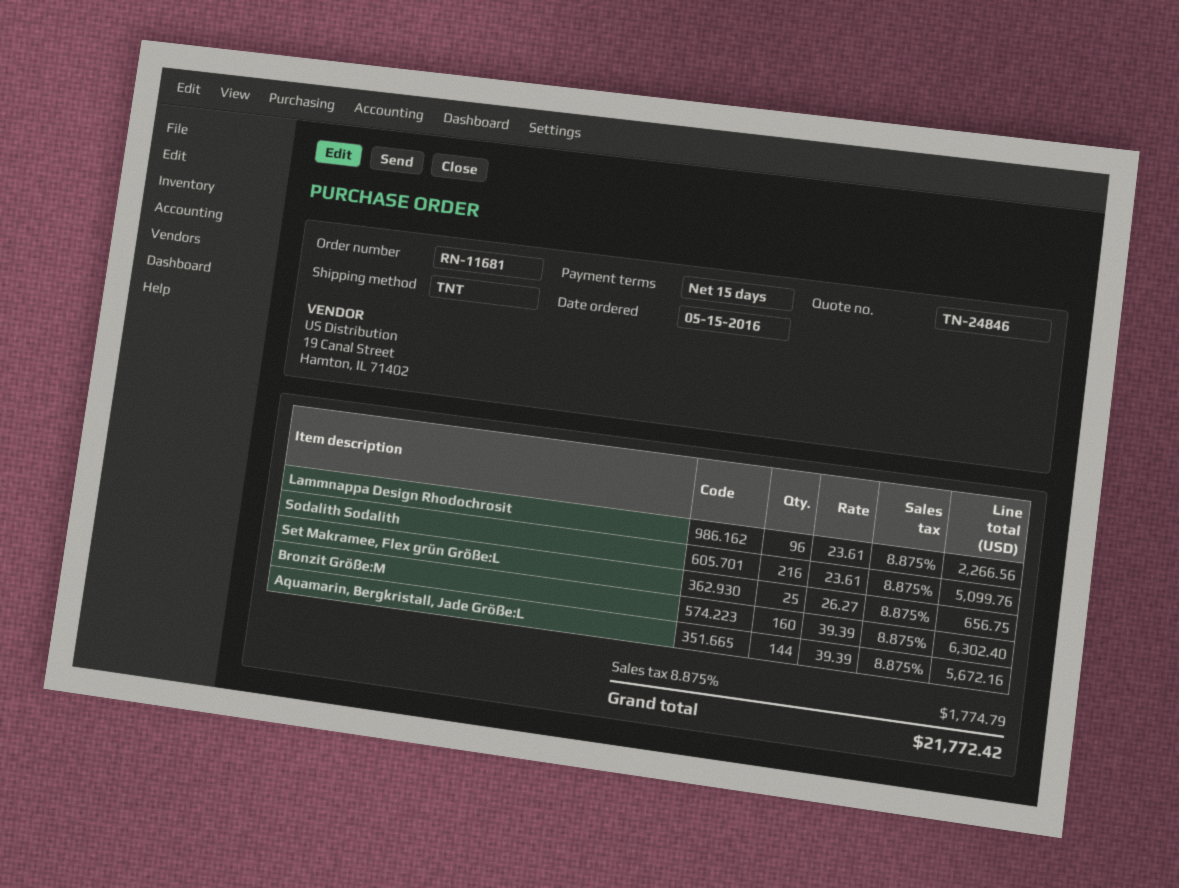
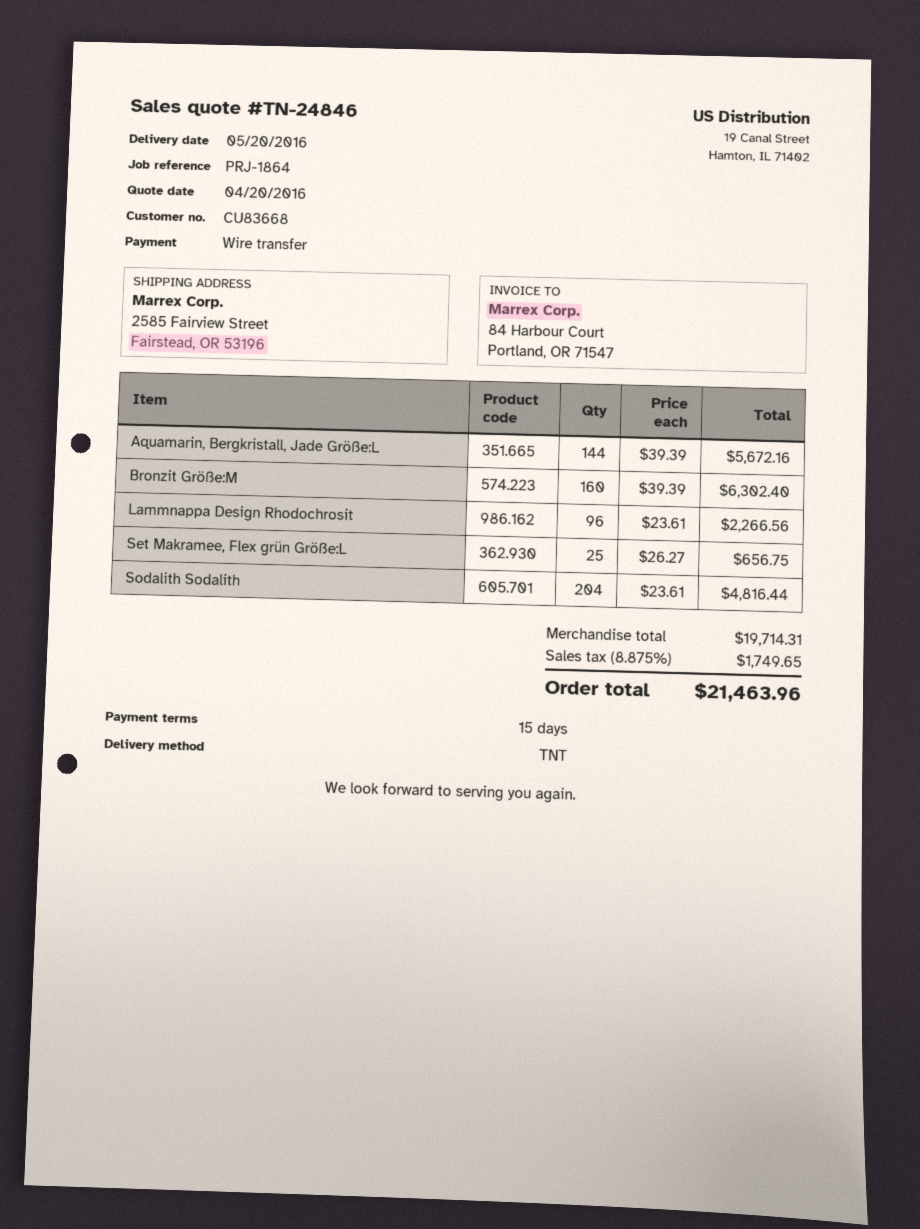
Sodalith Sodalith: 216 x 23.61 = 5099.76 -> 204 x 23.61 = 4816.44
tax: 8.875% = 1774.79 -> 8.875% = 1749.65
total: 21772.42 -> 21463.96

